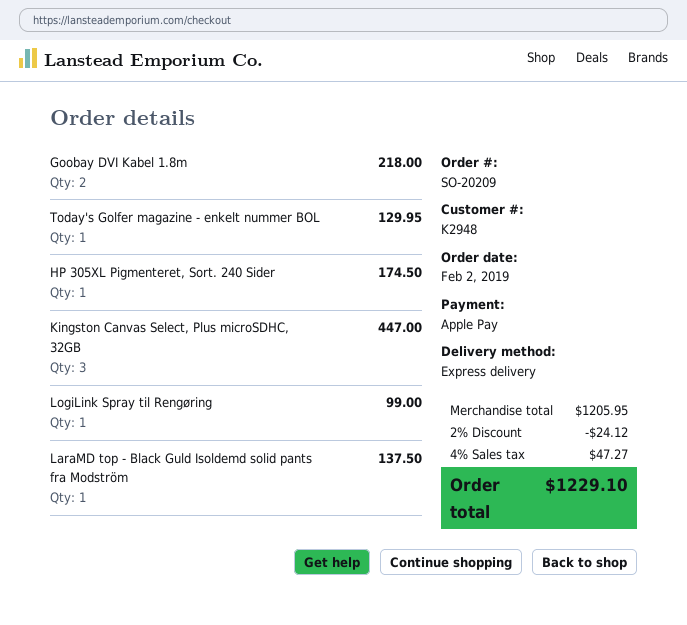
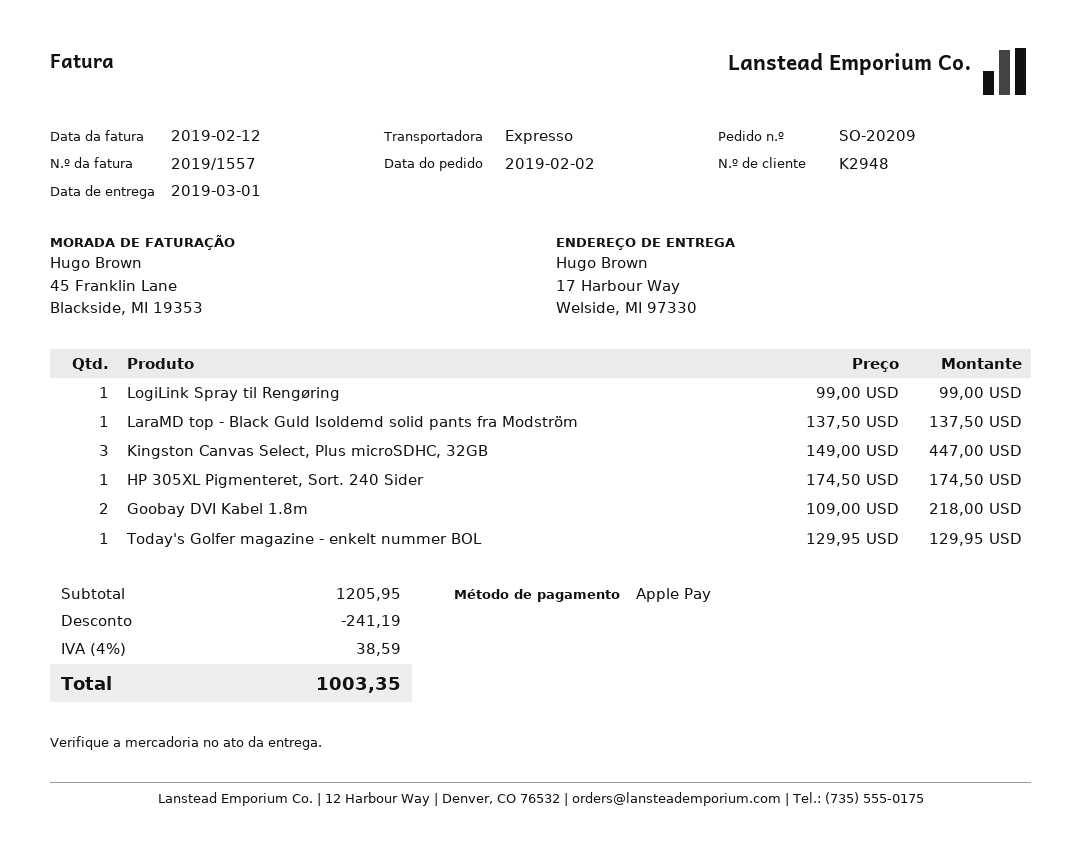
discount: 24.12 -> 241.19
tax: 4% = 47.27 -> 4% = 38.59
total: 1229.10 -> 1003.35

